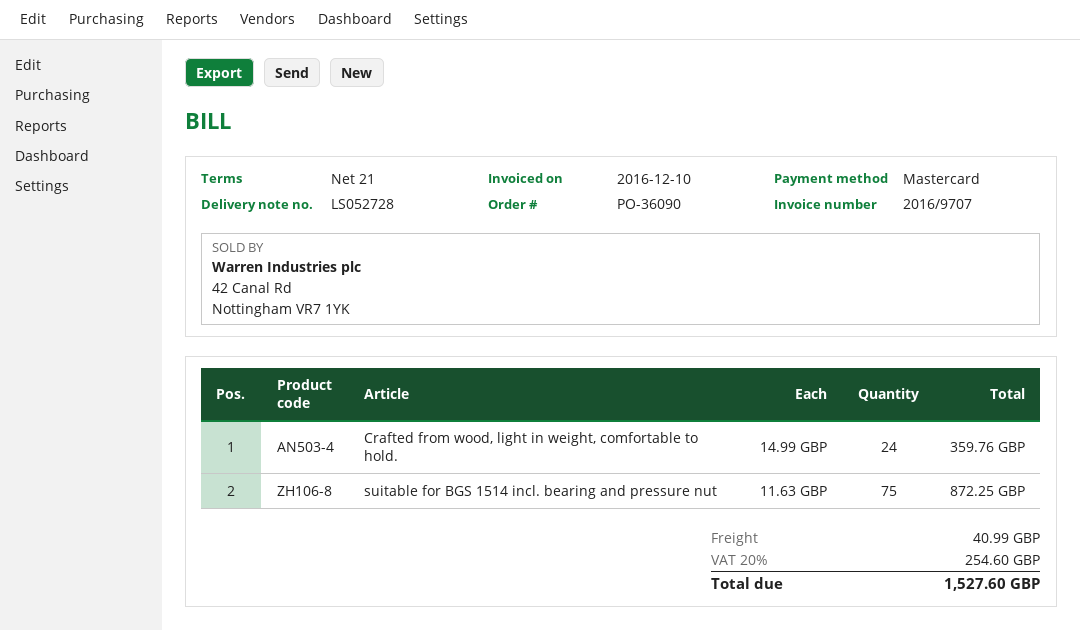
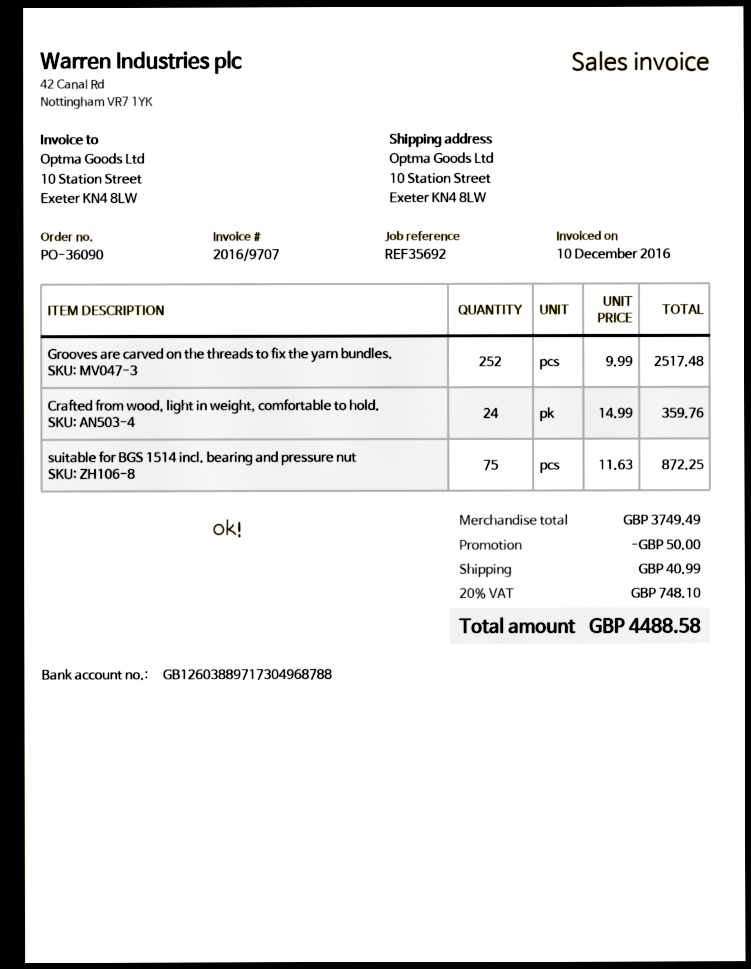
Grooves are carved on the threads to fix the yarn bundles.: none -> 252 x 9.99 = 2517.48
discount: none -> 50.00
tax: 20% = 254.60 -> 20% = 748.10
total: 1527.60 -> 4488.58

